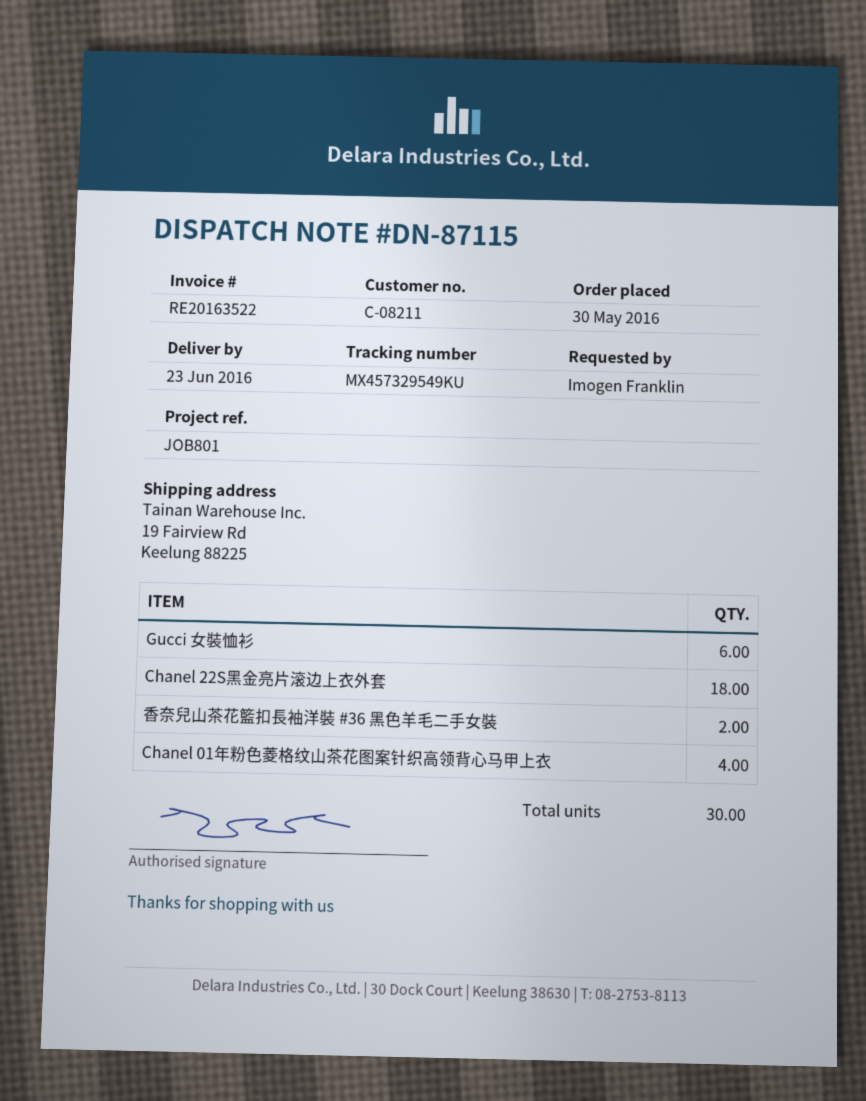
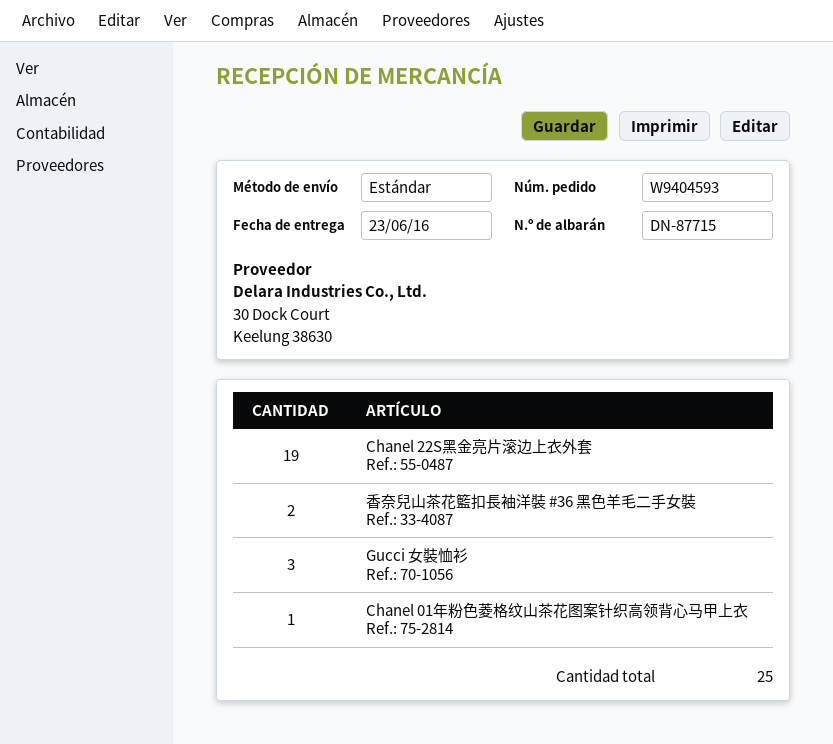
delivery note number: DN-87115 -> DN-87715
Gucci 女裝恤衫: 6 -> 3
Chanel 22S黑金亮片滚边上衣外套: 18 -> 19
Chanel 01年粉色菱格纹山茶花图案针织高领背心马甲上衣: 4 -> 1
total quantity: 30 -> 25

